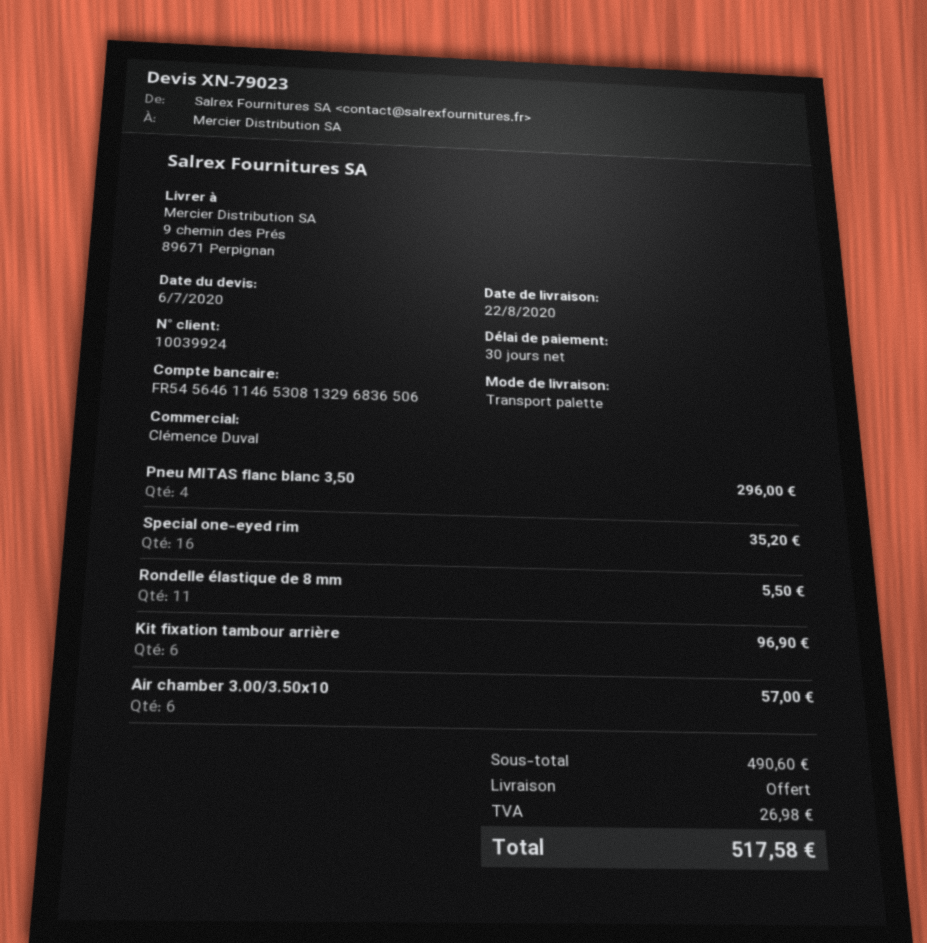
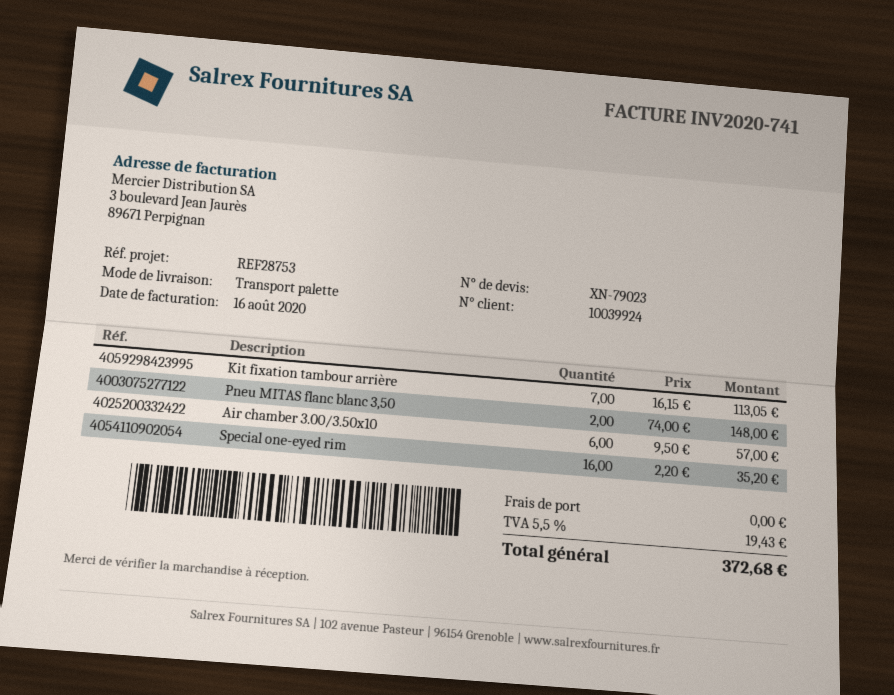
Pneu MITAS flanc blanc 3,50: 4 for 296.00 -> 2 for 148.00
Rondelle élastique de 8 mm: 11 for 5.50 -> none
Kit fixation tambour arrière: 6 for 96.90 -> 7 for 113.05
tax: 26.98 -> 19.43
total: 517.58 -> 372.68

